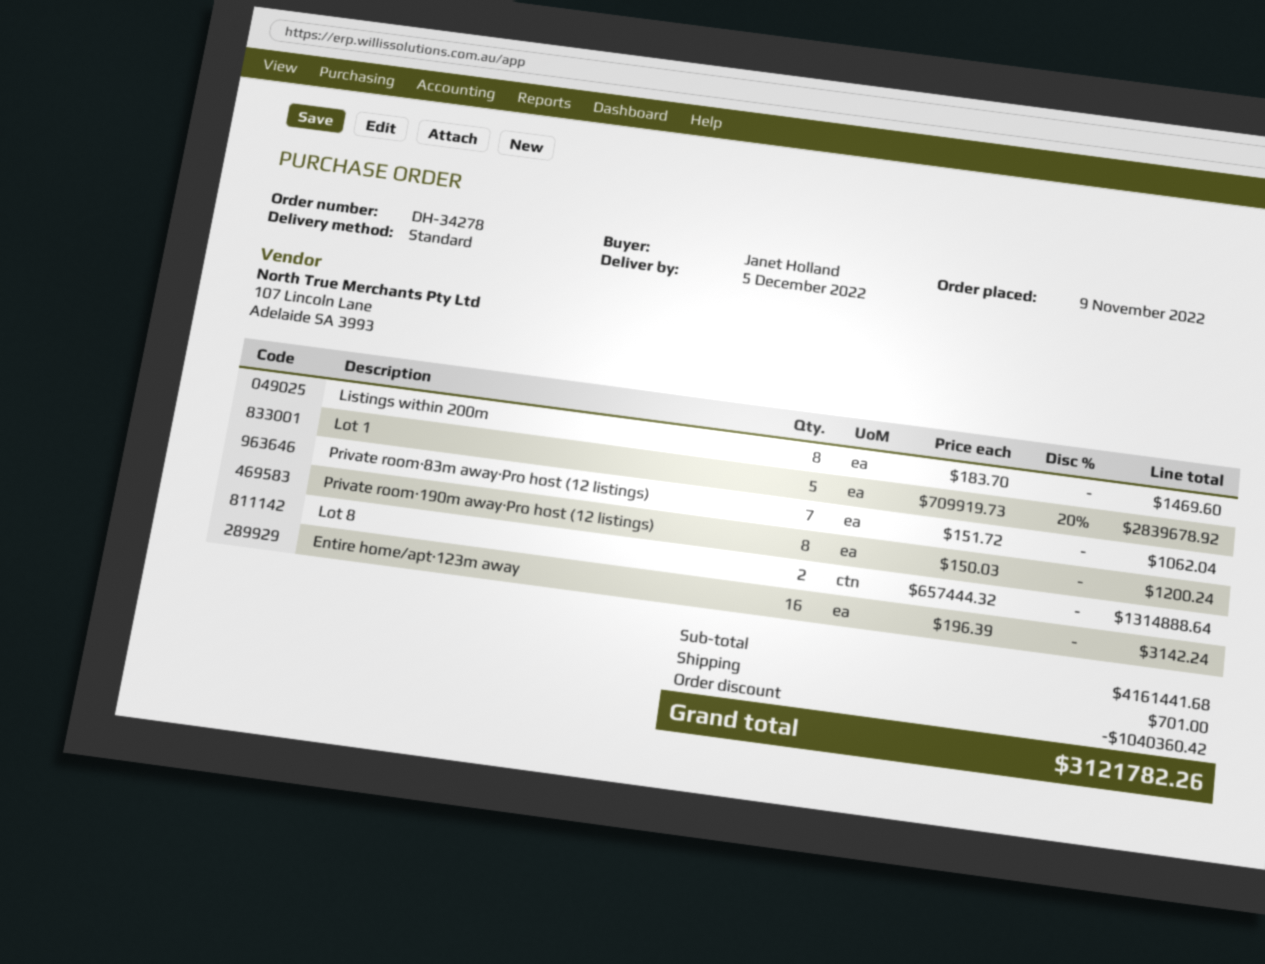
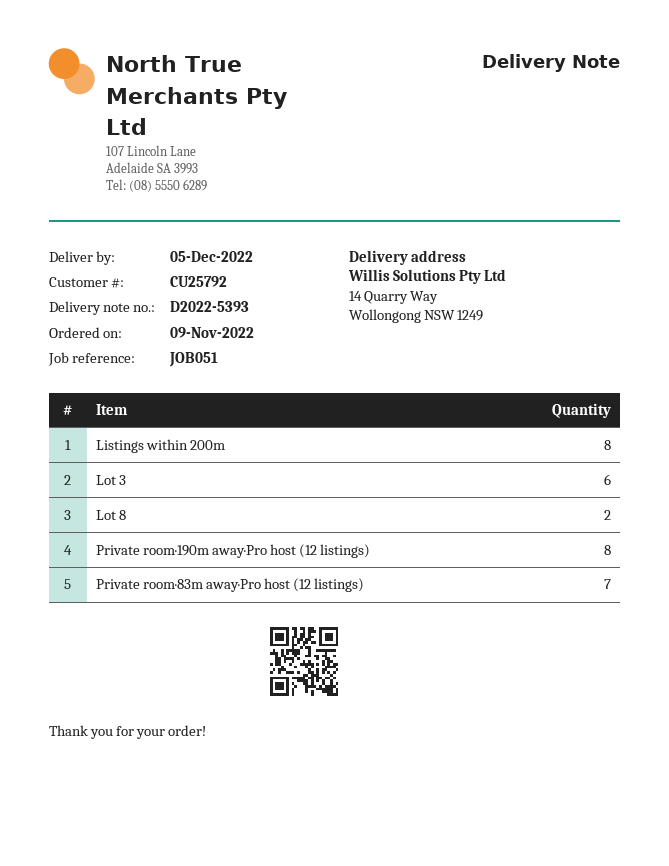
Lot 1: 5 -> none
Entire home/apt·123m away: 16 -> none
Lot 3: none -> 6

